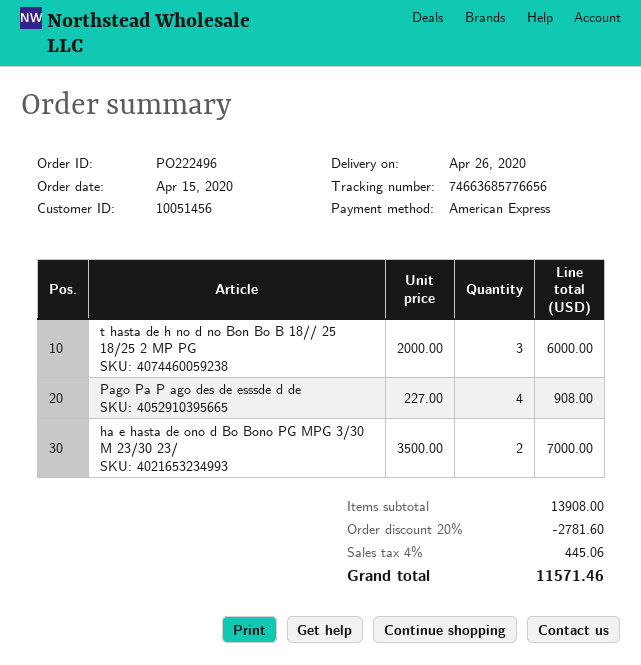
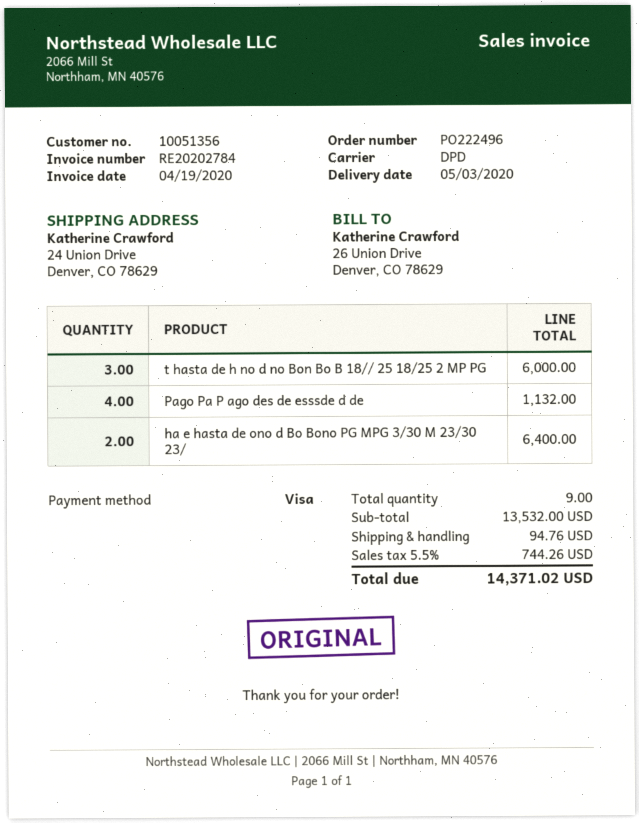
delivery date: 2020-04-26 -> 2020-05-03
customer number: 10051456 -> 10051356
payment method: American Express -> Visa
Pago Pa P ago des de esssde d de: 4 for 908.00 -> 4 for 1132.00
ha e hasta de ono d Bo Bono PG MPG 3/30 M 23/30 23/: 2 for 7000.00 -> 2 for 6400.00
subtotal: 13908.00 -> 13532.00
discount: 20% = 2781.60 -> none
shipping: none -> 94.76
tax: 4% = 445.06 -> 5.5% = 744.26
total: 11571.46 -> 14371.02

